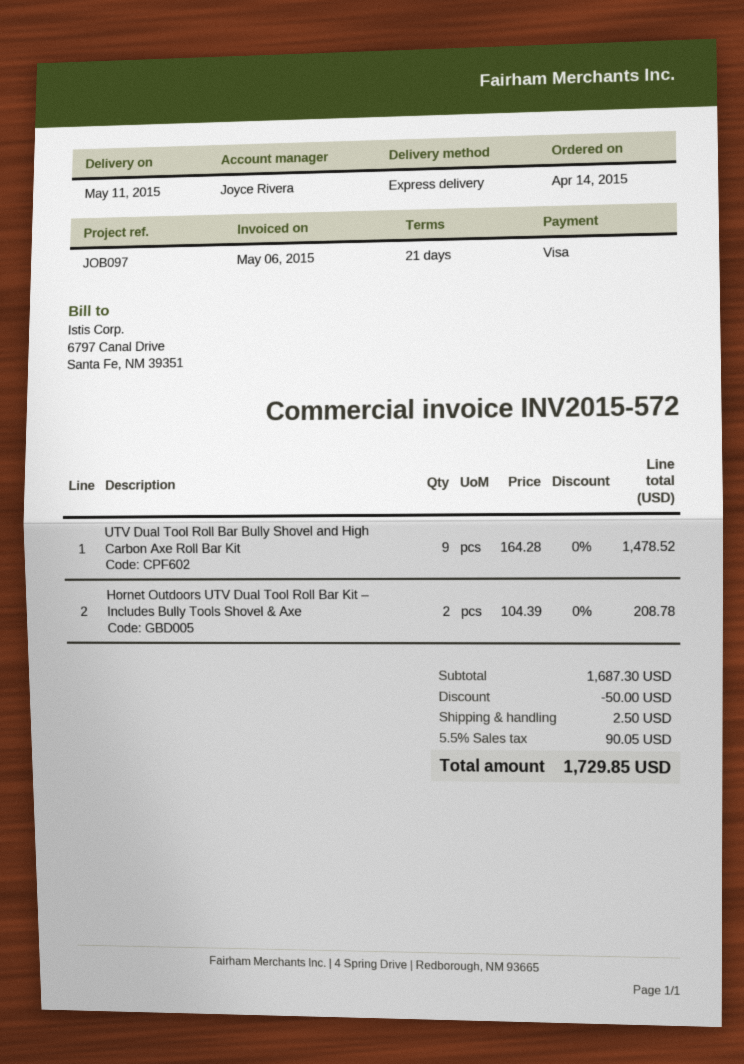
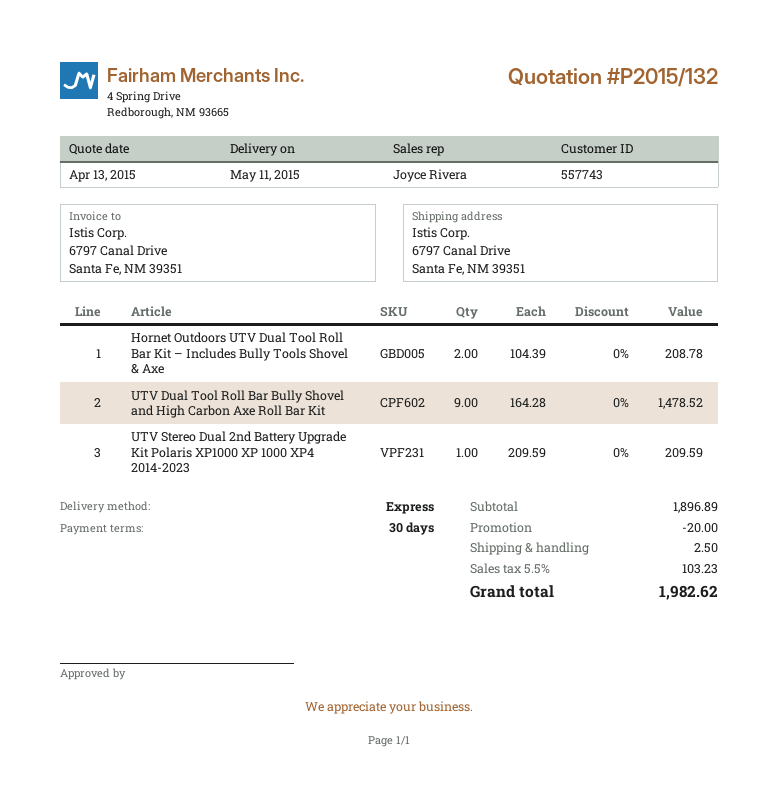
payment terms: 21 days -> 30 days
UTV Stereo Dual 2nd Battery Upgrade Kit Polaris XP1000 XP 1000 XP4 2014-2023: none -> 1 x 209.59 = 209.59
subtotal: 1687.30 -> 1896.89
discount: 50.00 -> 20.00
tax: 5.5% = 90.05 -> 5.5% = 103.23
total: 1729.85 -> 1982.62

